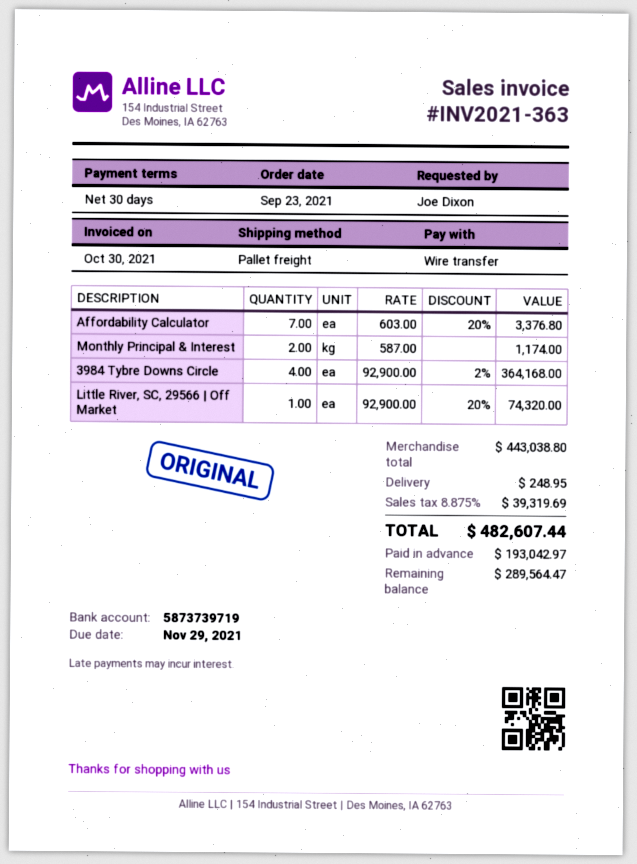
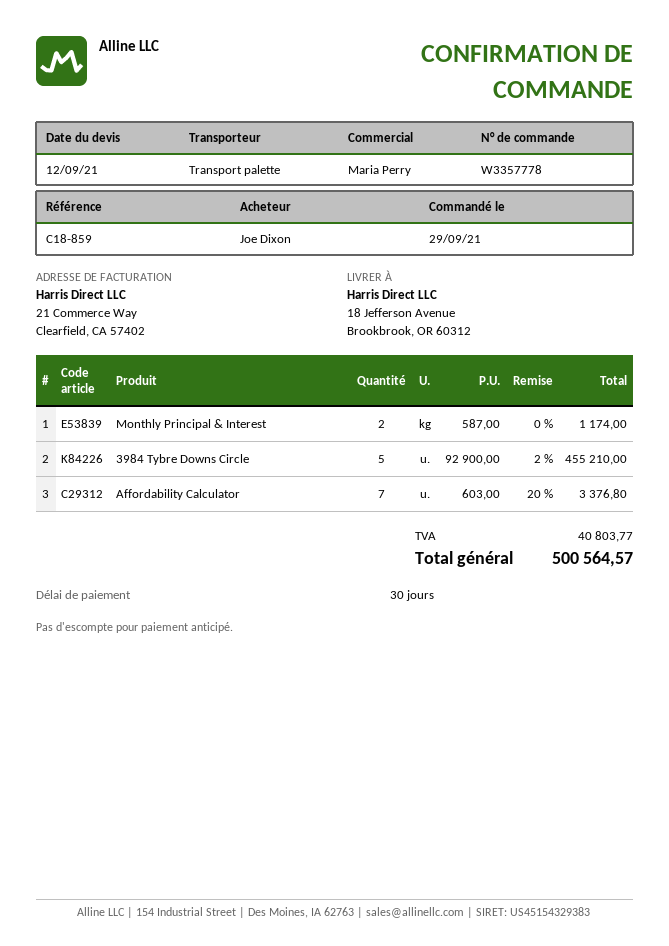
order date: 2021-09-23 -> 2021-09-29
3984 Tybre Downs Circle: 4 x 92900.00 - 2% = 364168.00 -> 5 x 92900.00 - 2% = 455210.00
Little River, SC, 29566 | Off Market: 1 x 92900.00 - 20% = 74320.00 -> none
shipping: 248.95 -> none
tax: 39319.69 -> 40803.77
total: 482607.44 -> 500564.57

